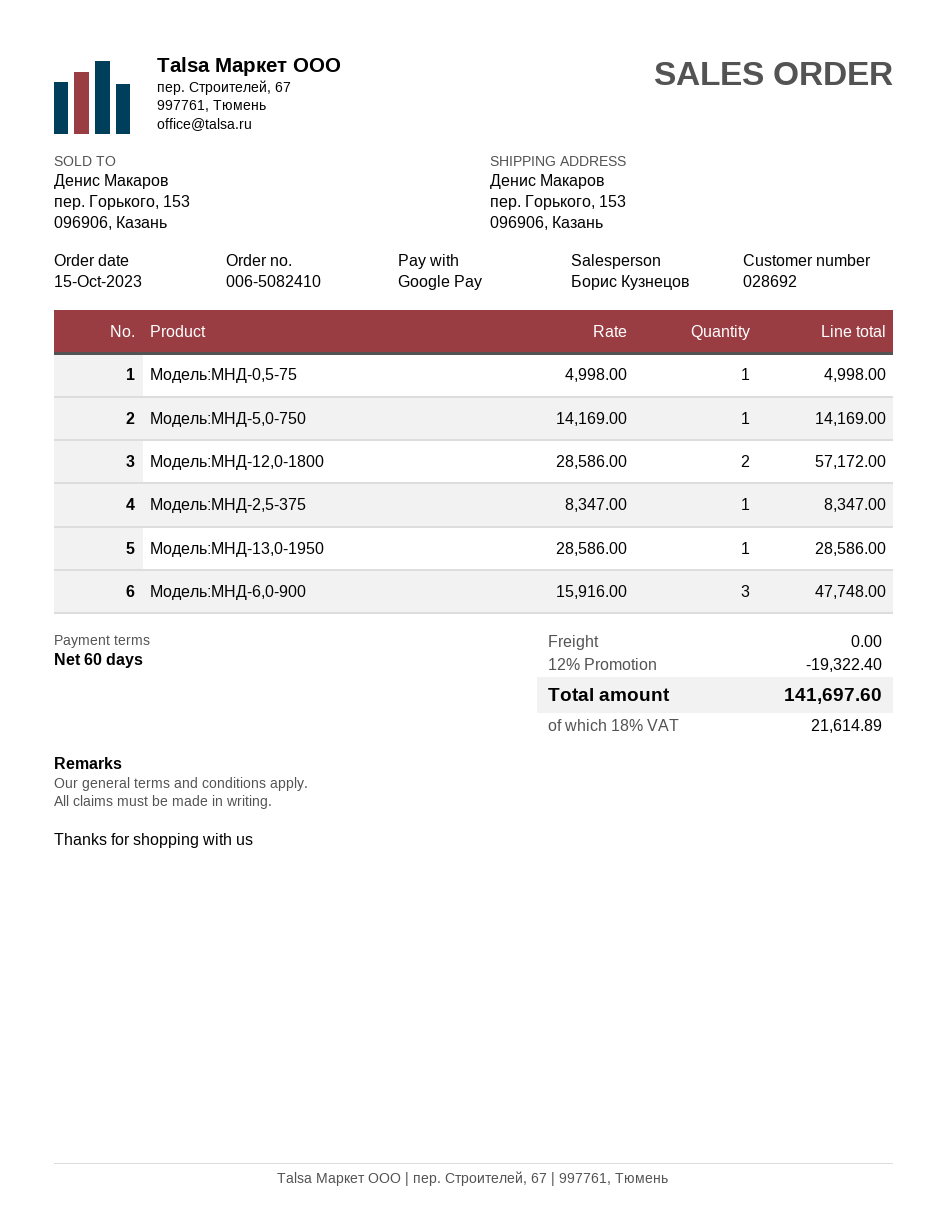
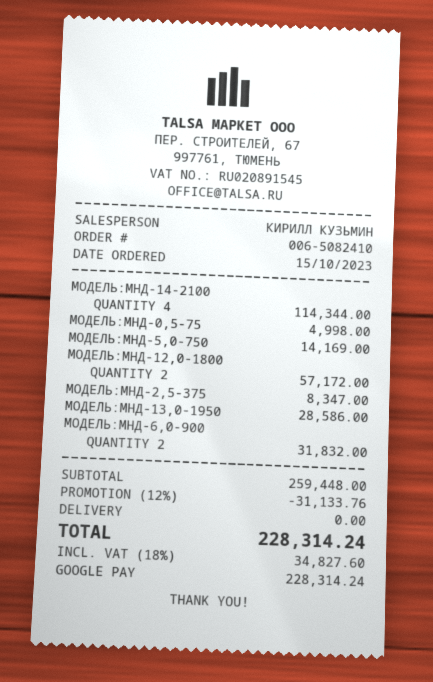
sales rep: Борис Кузнецов -> КИРИЛЛ КУЗЬМИН
Модель:МНД-6,0-900: 3 for 47748.00 -> 2 for 31832.00
МОДЕЛЬ:МНД-14-2100: none -> 4 for 114344.00
discount: 12% = 19322.40 -> 12% = 31133.76
tax: 18% = 21614.89 -> 18% = 34827.60
total: 141697.60 -> 228314.24

